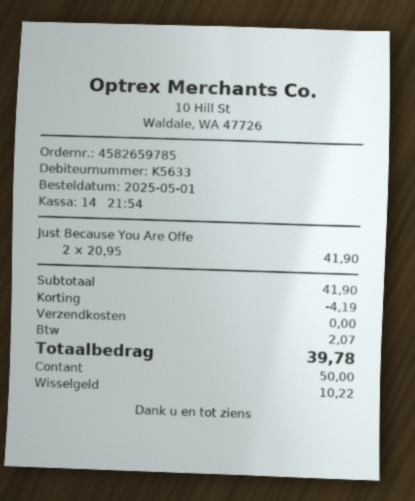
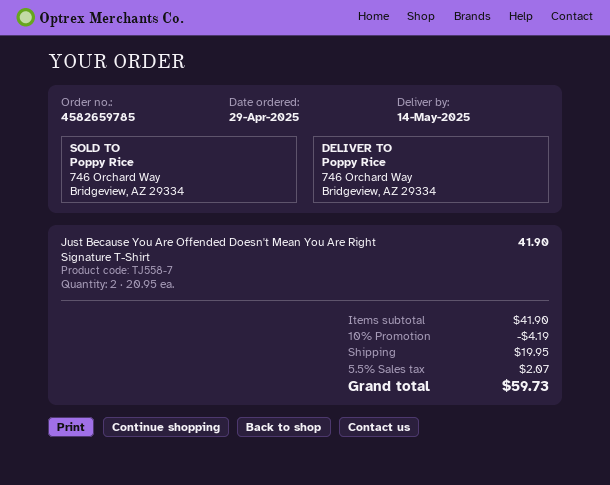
order date: 2025-05-01 -> 2025-04-29
shipping: 0.00 -> 19.95
total: 39.78 -> 59.73

